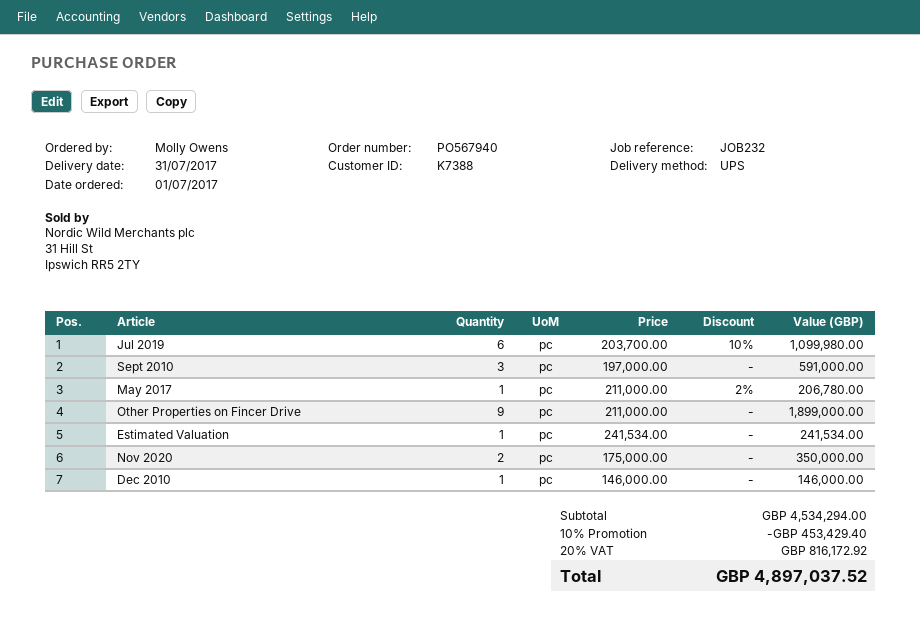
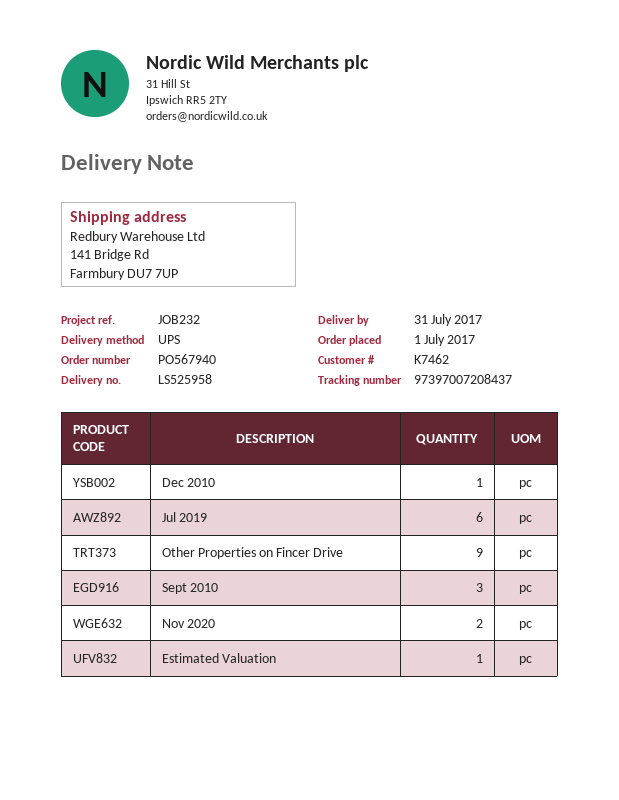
customer number: K7388 -> K7462
May 2017: 1 -> none

